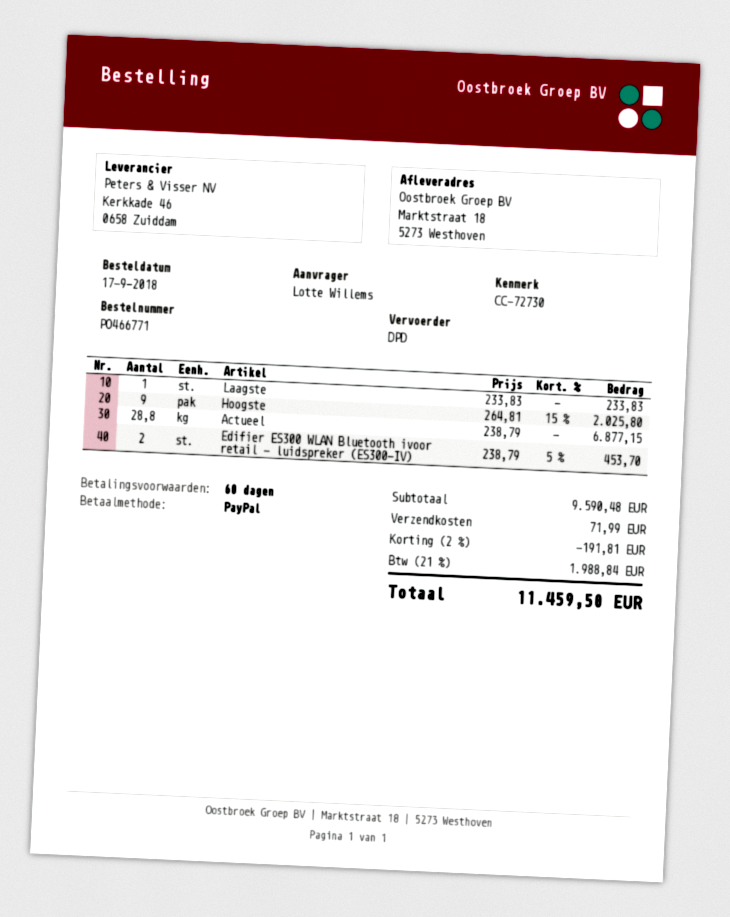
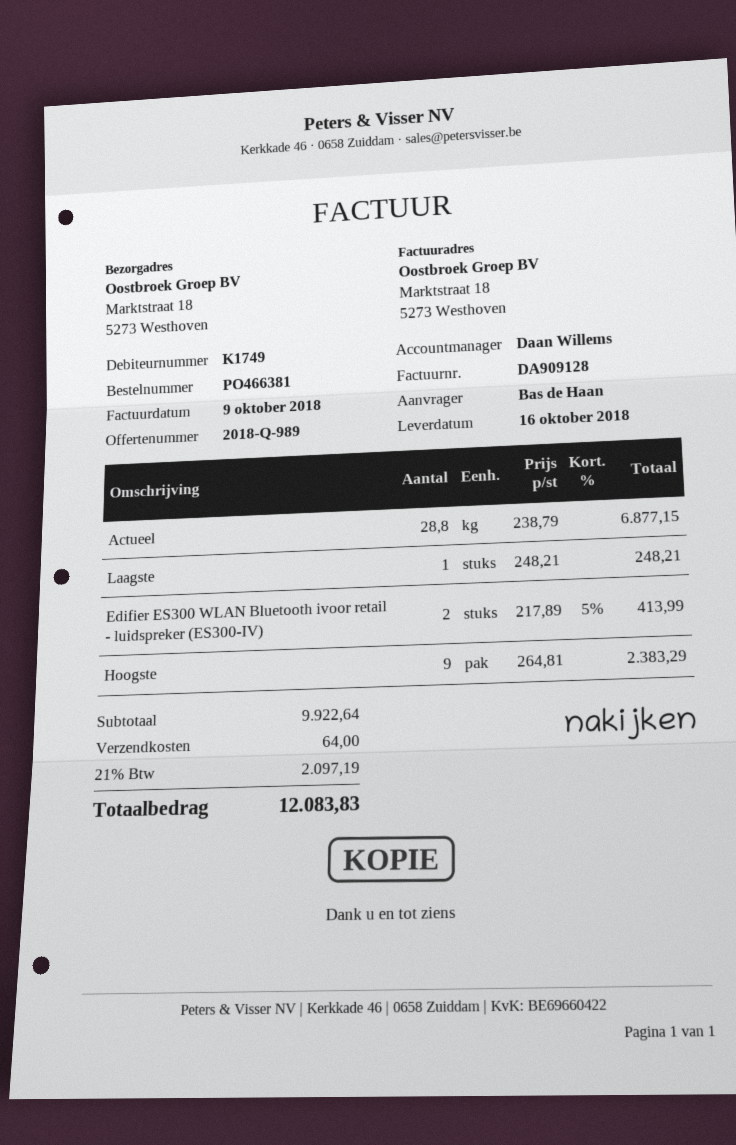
order number: PO466771 -> PO466381
ordered by: Lotte Willems -> Bas de Haan
Laagste: 1 x 233.83 = 233.83 -> 1 x 248.21 = 248.21
Hoogste: 9 x 264.81 - 15% = 2025.80 -> 9 x 264.81 = 2383.29
Edifier ES300 WLAN Bluetooth ivoor retail - luidspreker (ES300-IV): 2 x 238.79 - 5% = 453.70 -> 2 x 217.89 - 5% = 413.99
subtotal: 9590.48 -> 9922.64
discount: 2% = 191.81 -> none
shipping: 71.99 -> 64.00
tax: 21% = 1988.84 -> 21% = 2097.19
total: 11459.50 -> 12083.83

